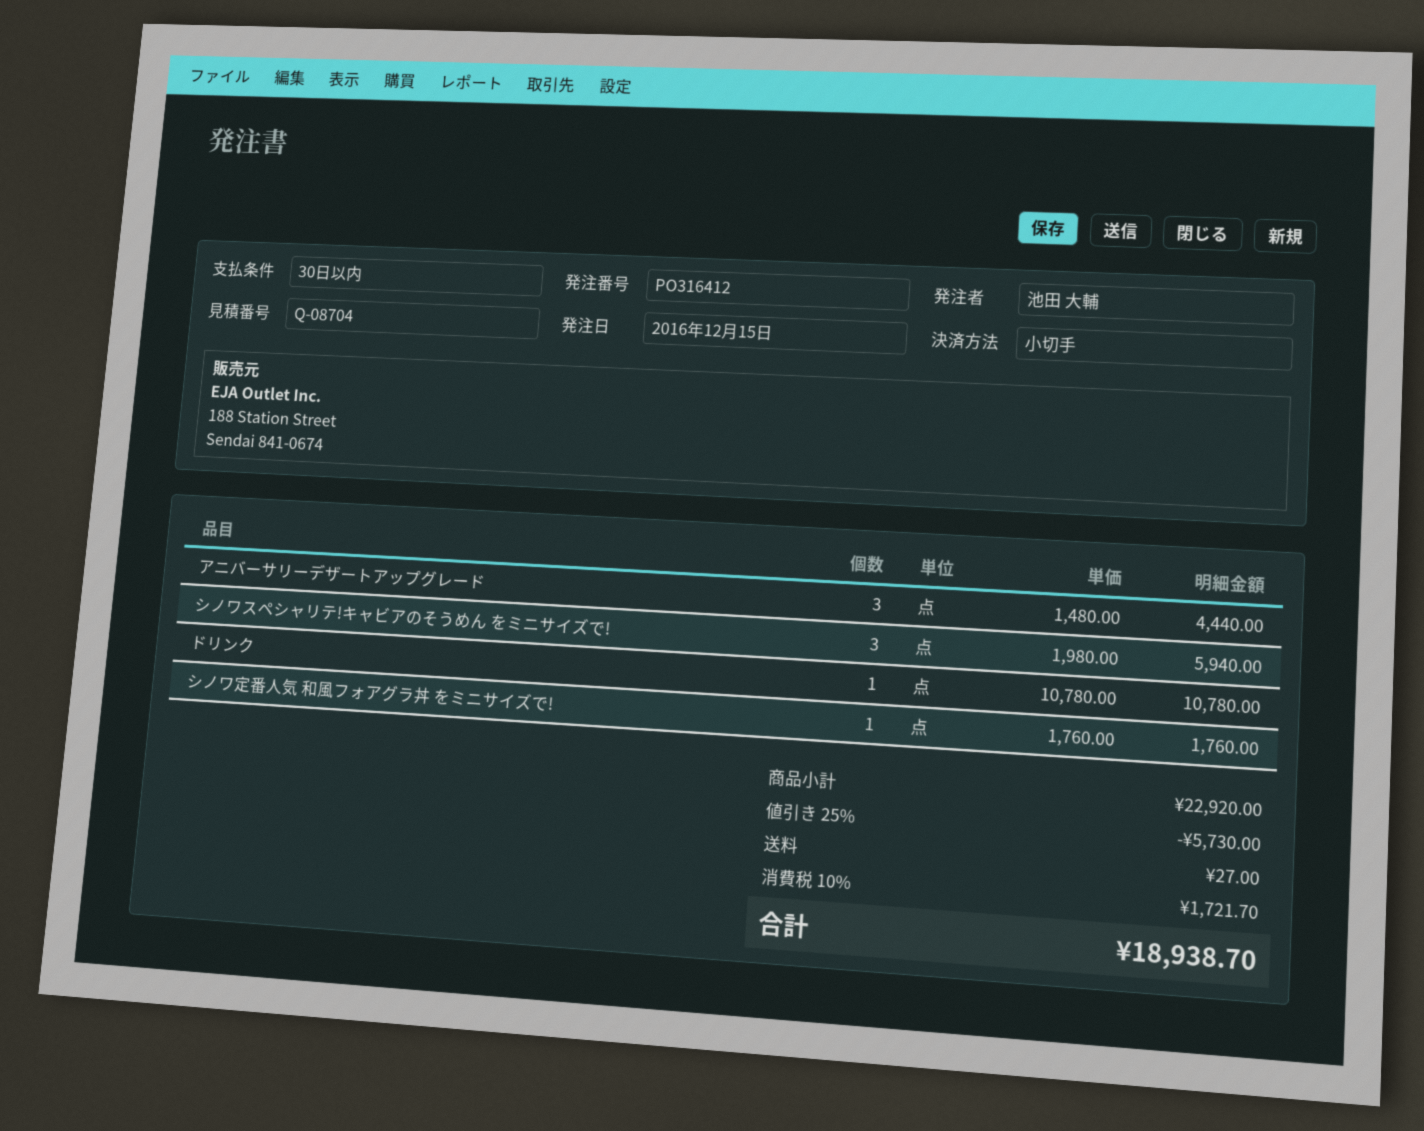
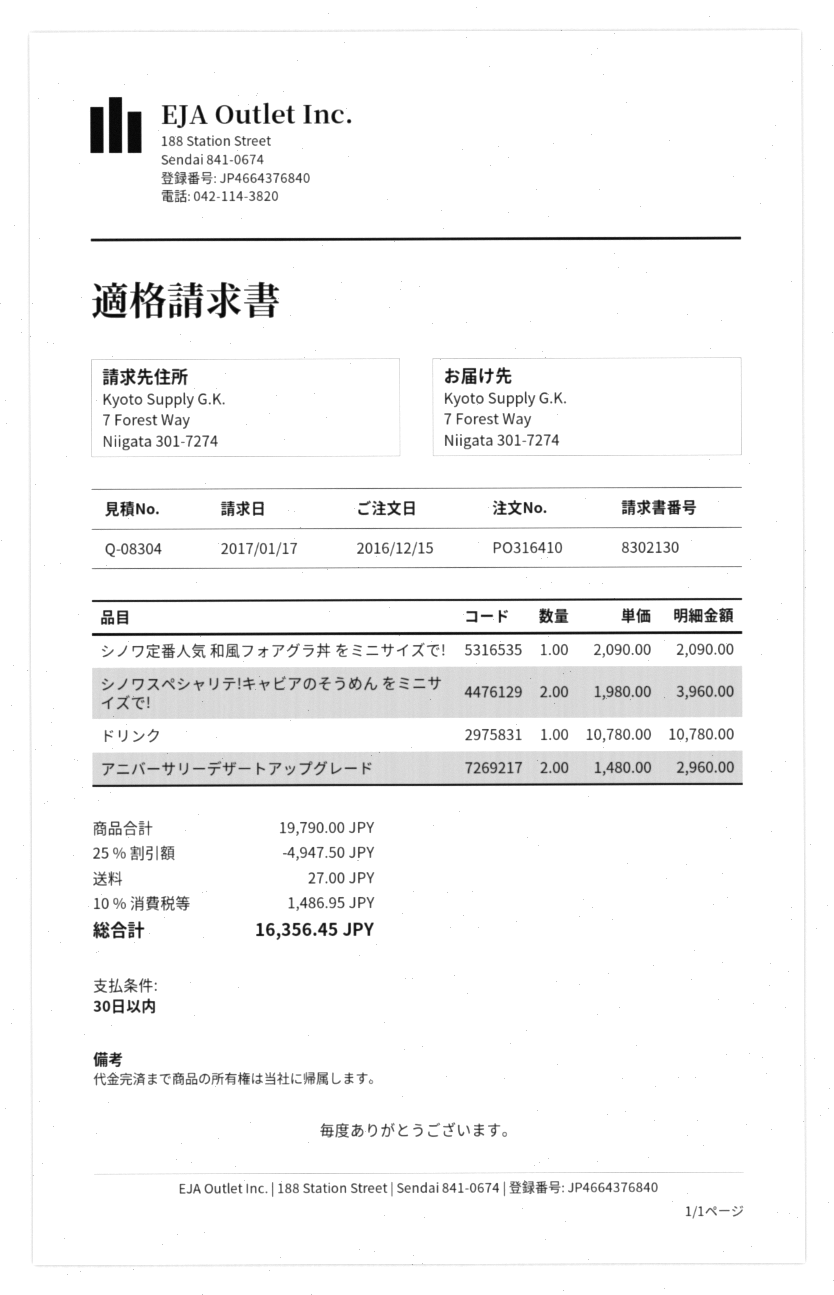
quote number: Q-08704 -> Q-08304
order number: PO316412 -> PO316410
アニバーサリーデザートアップグレード: 3 x 1480.00 = 4440.00 -> 2 x 1480.00 = 2960.00
シノワスペシャリテ!キャビアのそうめん をミニサイズで!: 3 x 1980.00 = 5940.00 -> 2 x 1980.00 = 3960.00
シノワ定番人気 和風フォアグラ丼 をミニサイズで!: 1 x 1760.00 = 1760.00 -> 1 x 2090.00 = 2090.00
subtotal: 22920.00 -> 19790.00
discount: 25% = 5730.00 -> 25% = 4947.50
tax: 10% = 1721.70 -> 10% = 1486.95
total: 18938.70 -> 16356.45

